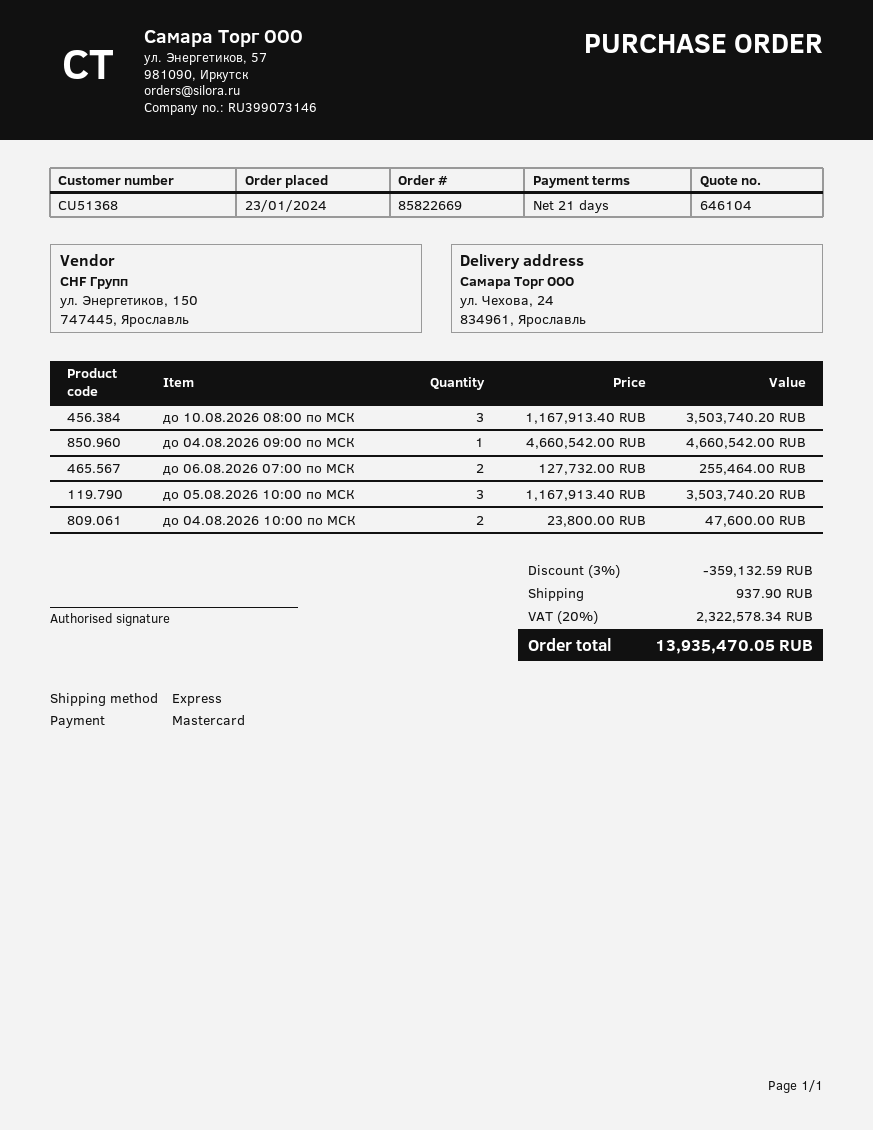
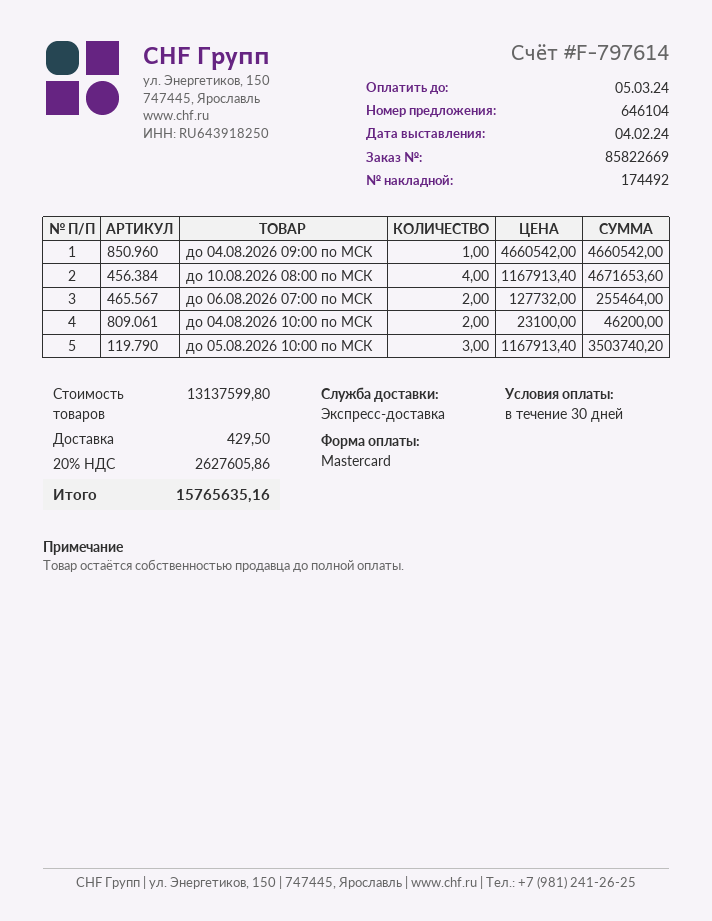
payment terms: 21 days -> 30 days
до 10.08.2026 08:00 по МСК: 3 x 1167913.40 = 3503740.20 -> 4 x 1167913.40 = 4671653.60
до 04.08.2026 10:00 по МСК: 2 x 23800.00 = 47600.00 -> 2 x 23100.00 = 46200.00
discount: 3% = 359132.59 -> none
shipping: 937.90 -> 429.50
tax: 20% = 2322578.34 -> 20% = 2627605.86
total: 13935470.05 -> 15765635.16

